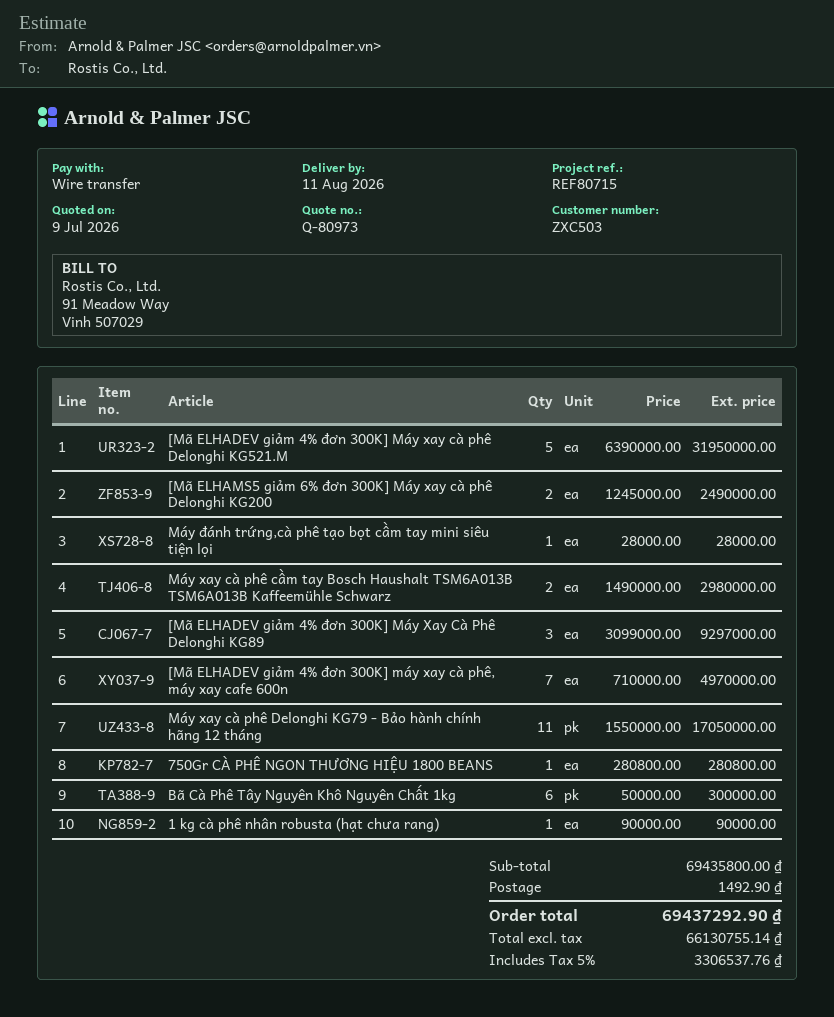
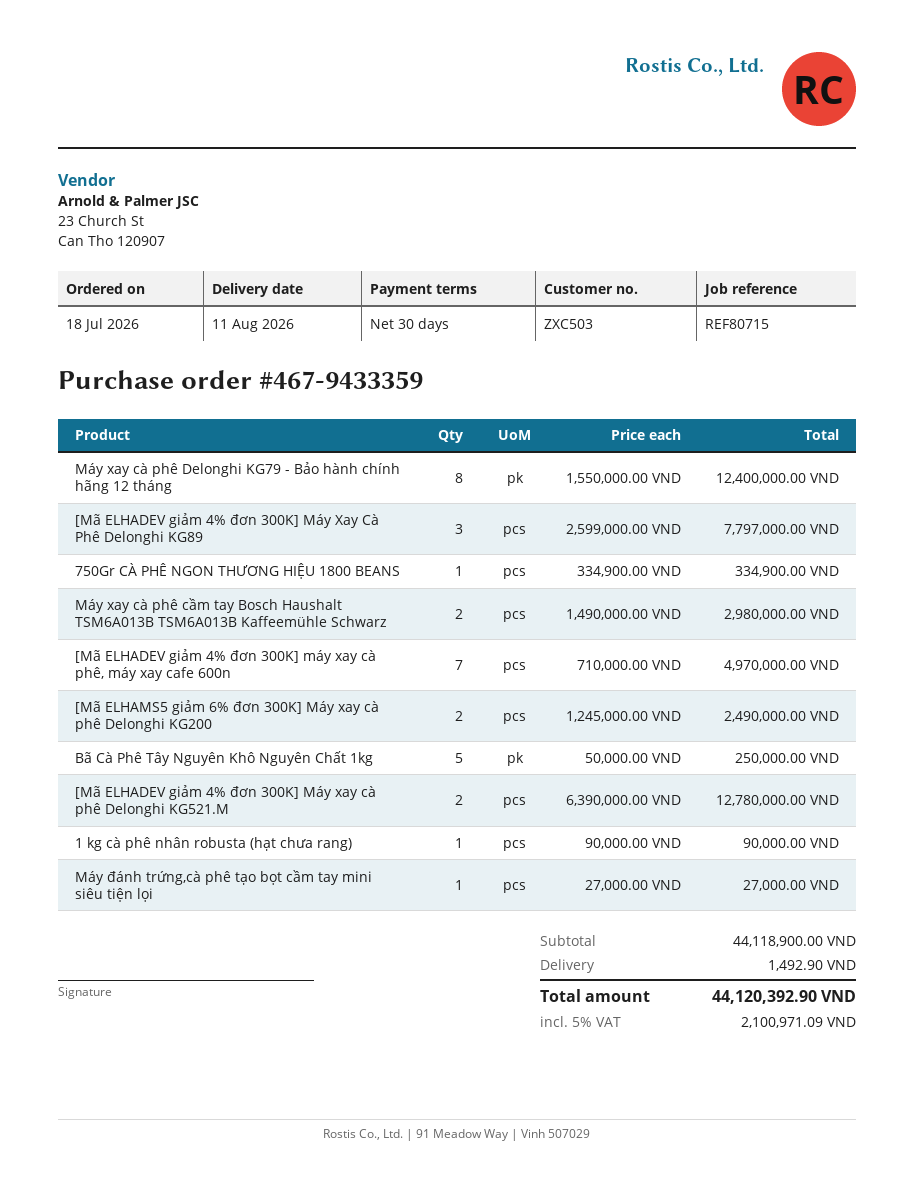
[Mã ELHADEV giảm 4% đơn 300K] Máy xay cà phê Delonghi KG521.M: 5 x 6390000.00 = 31950000.00 -> 2 x 6390000.00 = 12780000.00
Máy đánh trứng,cà phê tạo bọt cầm tay mini siêu tiện lọi: 1 x 28000.00 = 28000.00 -> 1 x 27000.00 = 27000.00
[Mã ELHADEV giảm 4% đơn 300K] Máy Xay Cà Phê Delonghi KG89: 3 x 3099000.00 = 9297000.00 -> 3 x 2599000.00 = 7797000.00
Máy xay cà phê Delonghi KG79 - Bảo hành chính hãng 12 tháng: 11 x 1550000.00 = 17050000.00 -> 8 x 1550000.00 = 12400000.00
750Gr CÀ PHÊ NGON THƯƠNG HIỆU 1800 BEANS: 1 x 280800.00 = 280800.00 -> 1 x 334900.00 = 334900.00
Bã Cà Phê Tây Nguyên Khô Nguyên Chất 1kg: 6 x 50000.00 = 300000.00 -> 5 x 50000.00 = 250000.00
subtotal: 69435800.00 -> 44118900.00
tax: 5% = 3306537.76 -> 5% = 2100971.09
total: 69437292.90 -> 44120392.90

